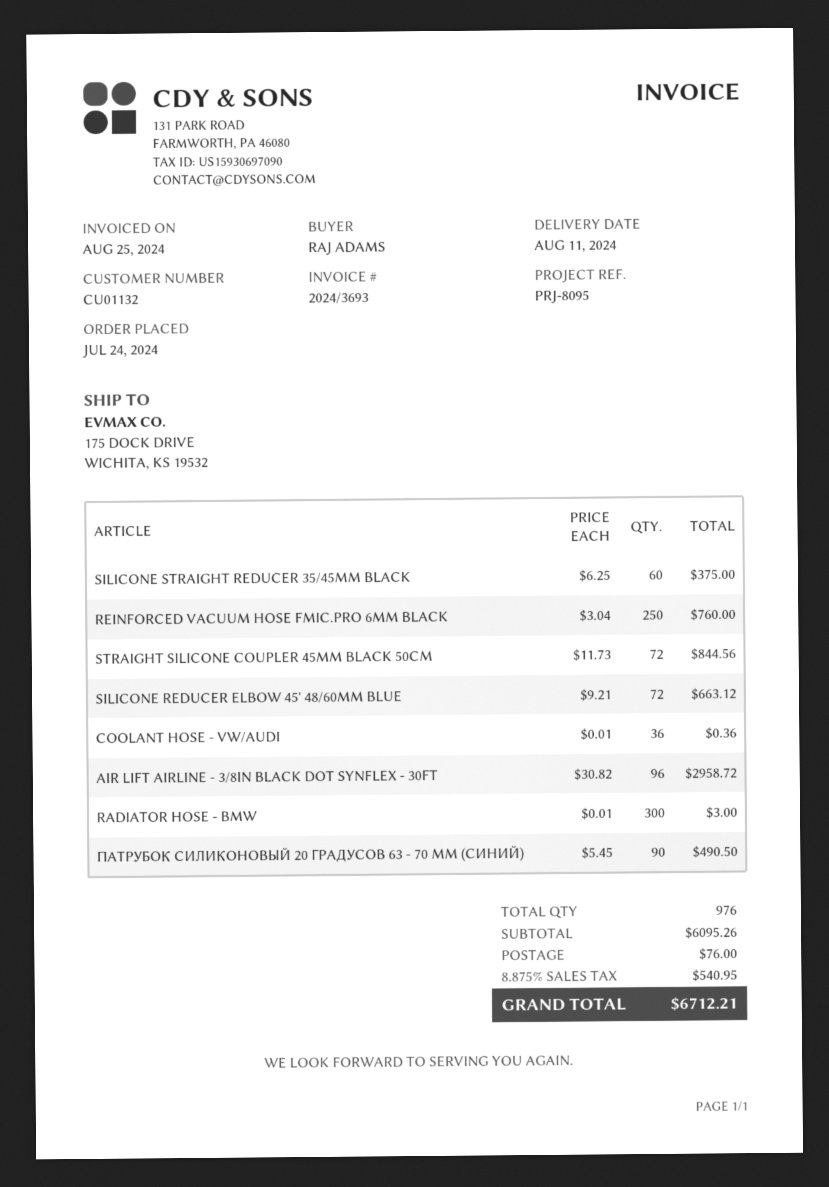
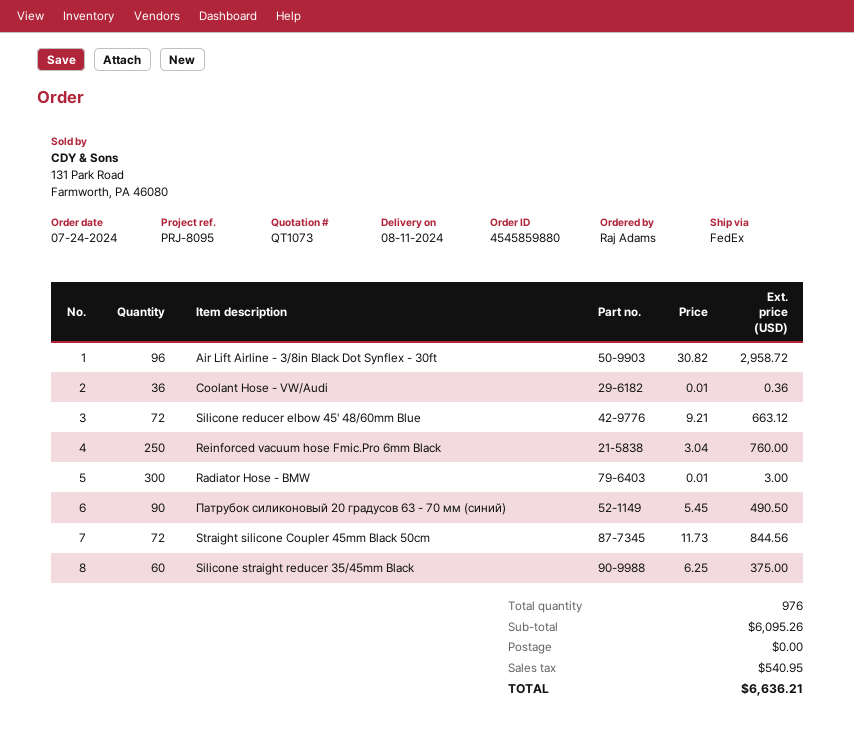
shipping: 76.00 -> 0.00
total: 6712.21 -> 6636.21

